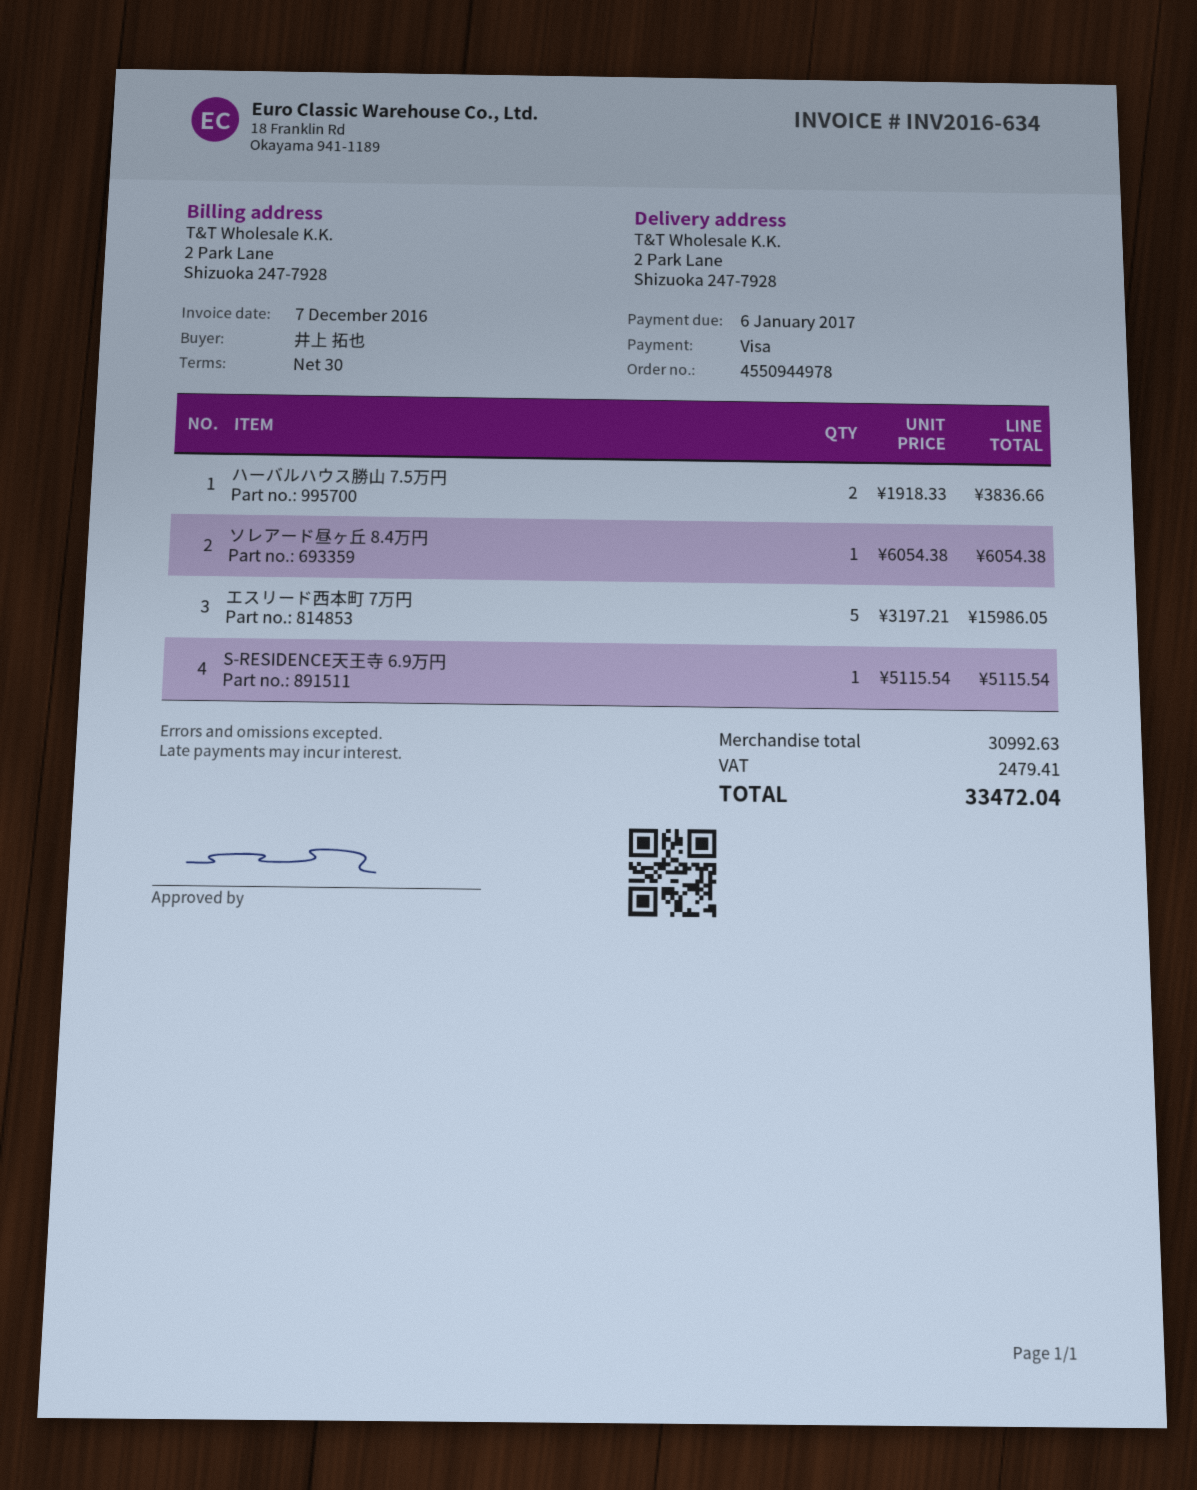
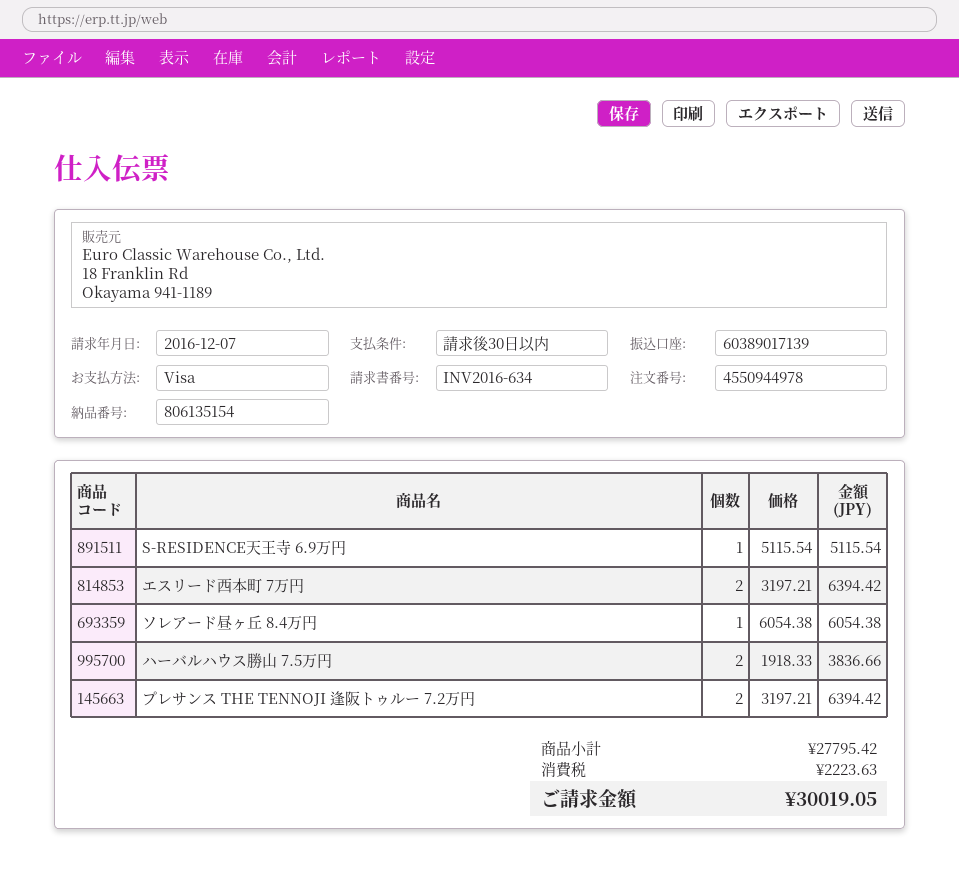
エスリード西本町 7万円: 5 x 3197.21 = 15986.05 -> 2 x 3197.21 = 6394.42
プレサンス THE TENNOJI 逢阪トゥルー 7.2万円: none -> 2 x 3197.21 = 6394.42
subtotal: 30992.63 -> 27795.42
tax: 2479.41 -> 2223.63
total: 33472.04 -> 30019.05

